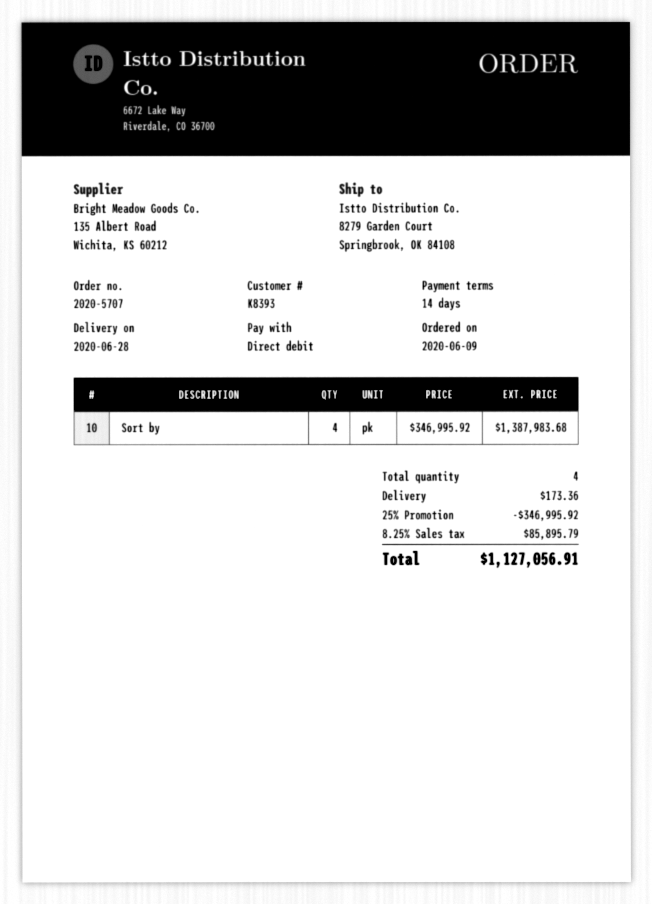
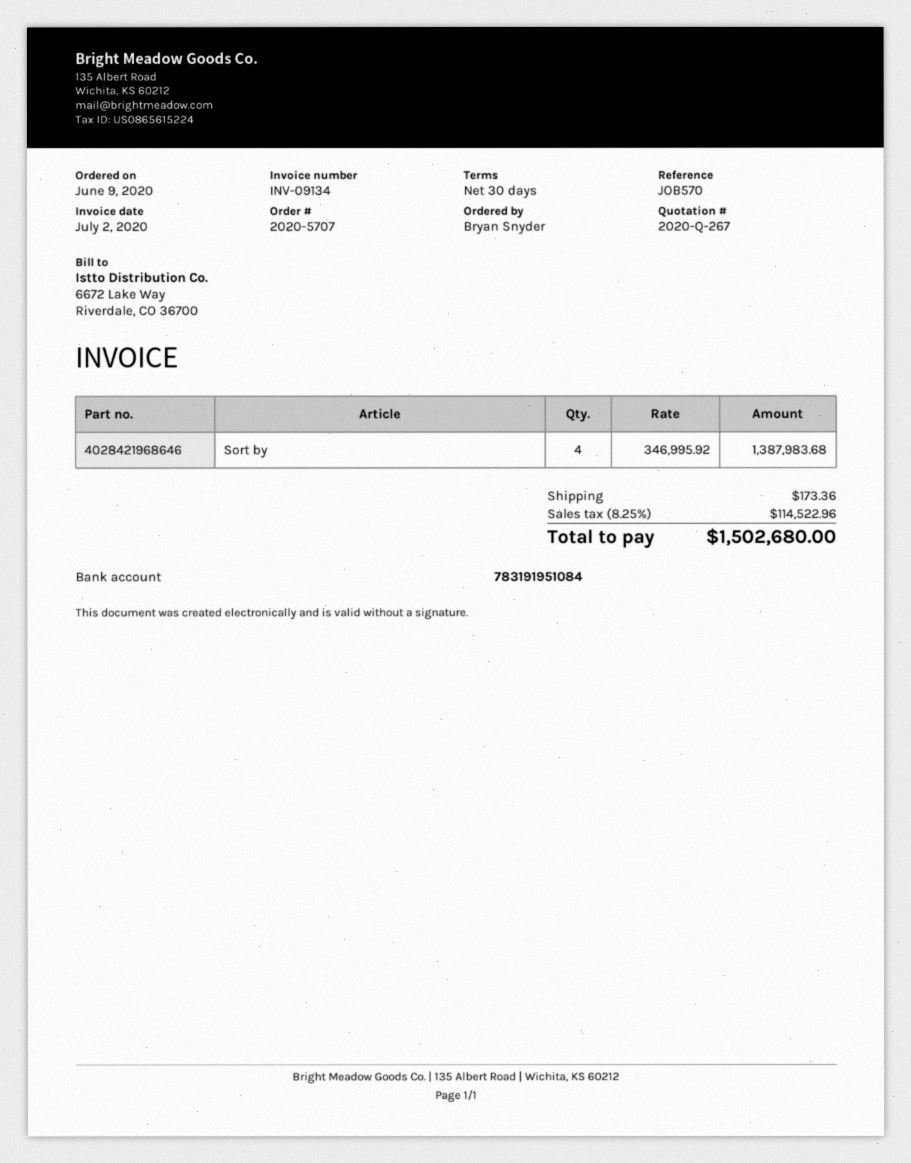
payment terms: 14 days -> 30 days
discount: 25% = 346995.92 -> none
tax: 8.25% = 85895.79 -> 8.25% = 114522.96
total: 1127056.91 -> 1502680.00

